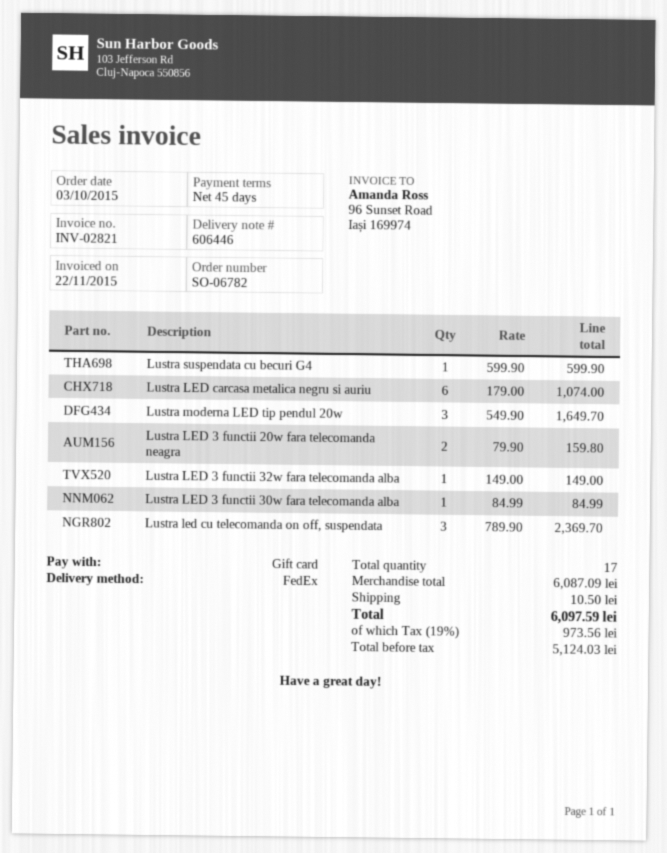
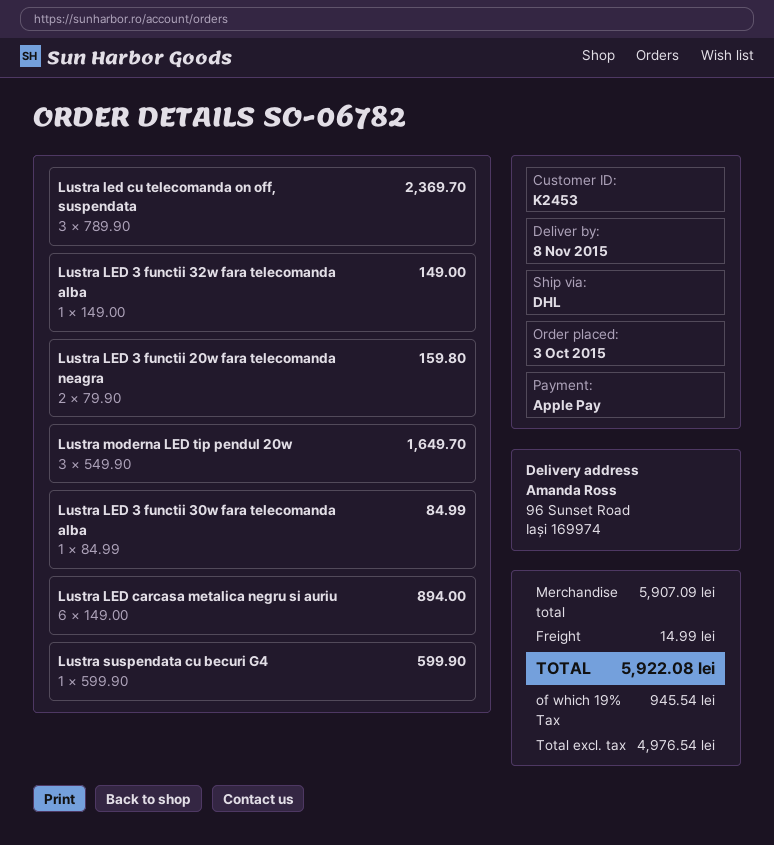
payment method: gift card -> Apple Pay
shipping method: FedEx -> DHL
Lustra LED carcasa metalica negru si auriu: 6 x 179.00 = 1074.00 -> 6 x 149.00 = 894.00
subtotal: 6087.09 -> 5907.09
shipping: 10.50 -> 14.99
net: 5124.03 -> 4976.54
tax: 19% = 973.56 -> 19% = 945.54
total: 6097.59 -> 5922.08

